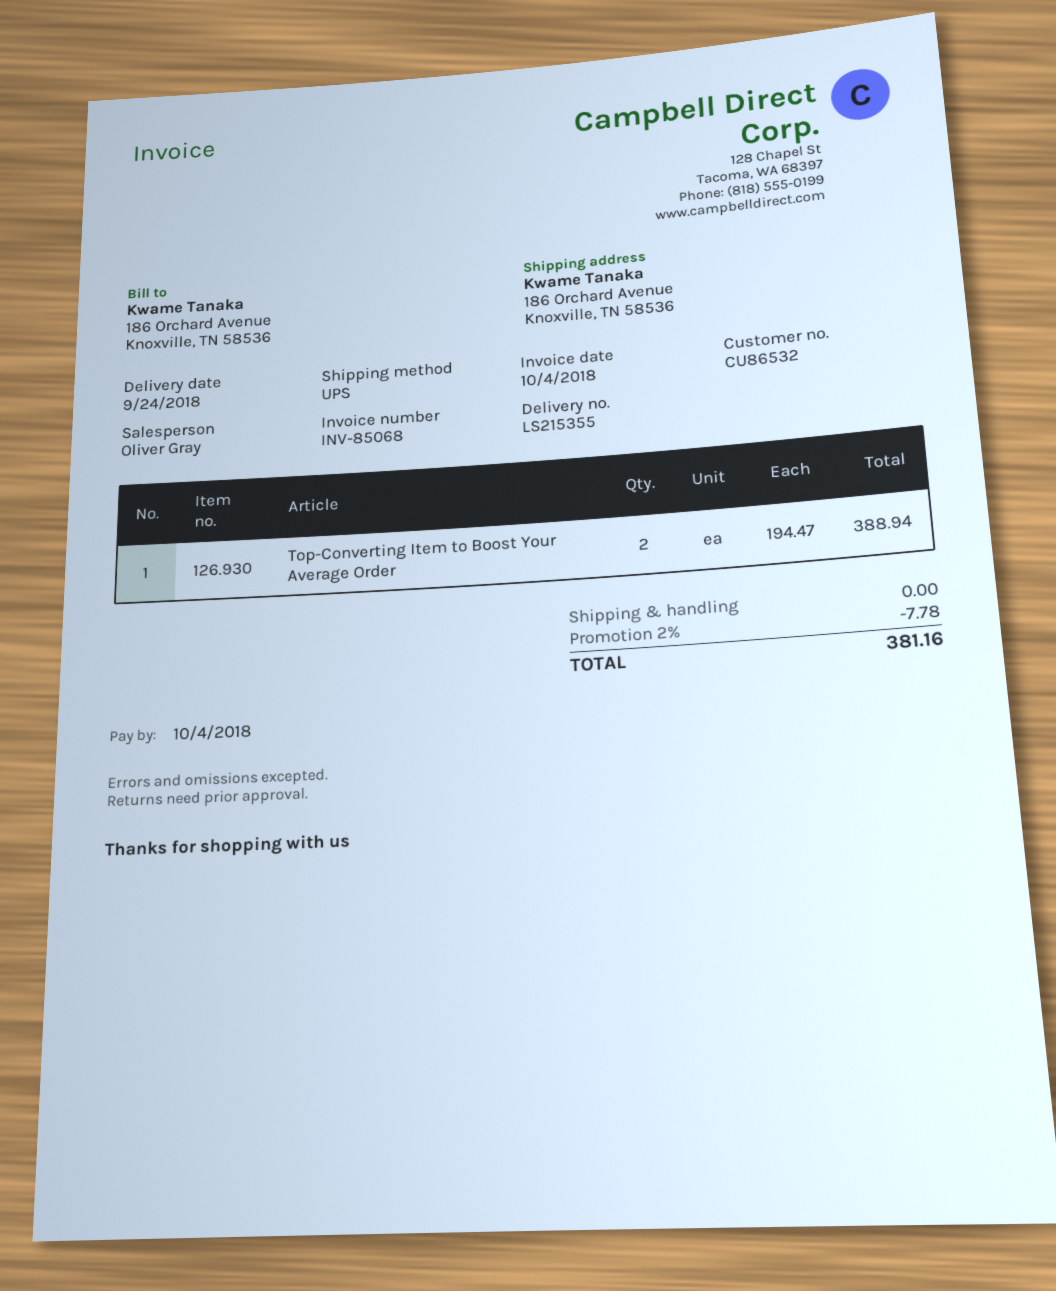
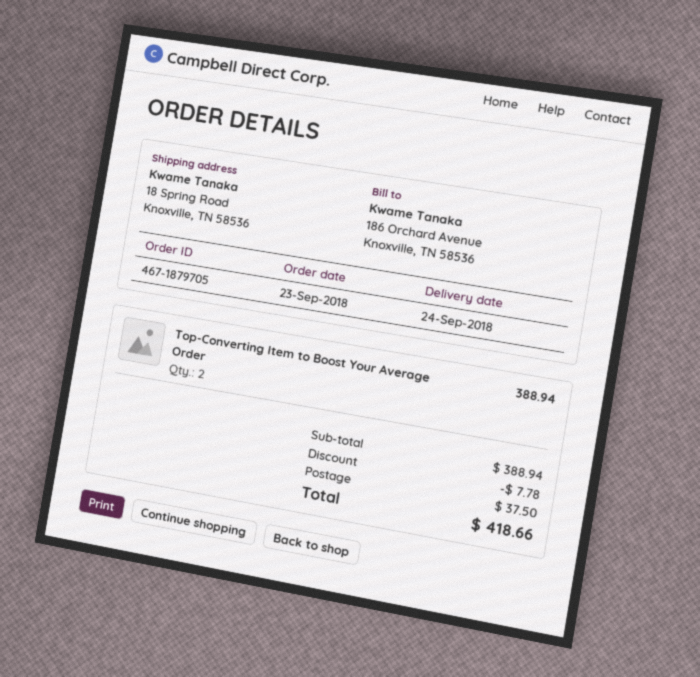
ship to: 186 Orchard Avenue, Knoxville, TN 58536 -> 18 Spring Road, Knoxville, TN 58536
shipping: 0.00 -> 37.50
total: 381.16 -> 418.66

